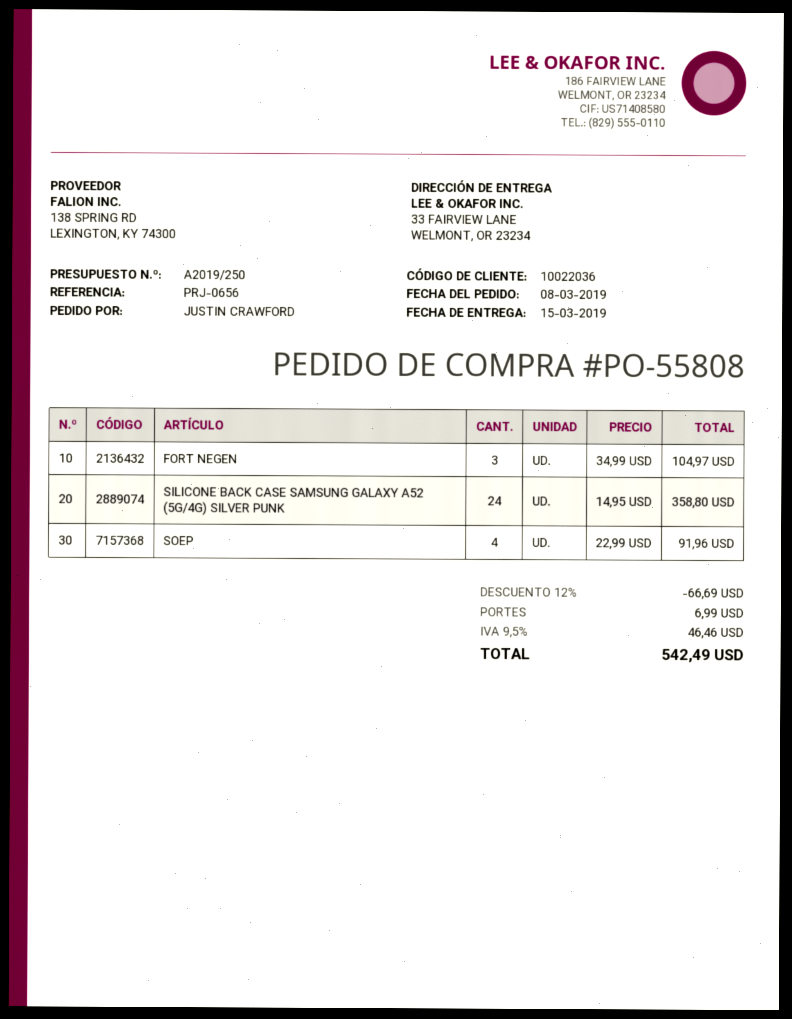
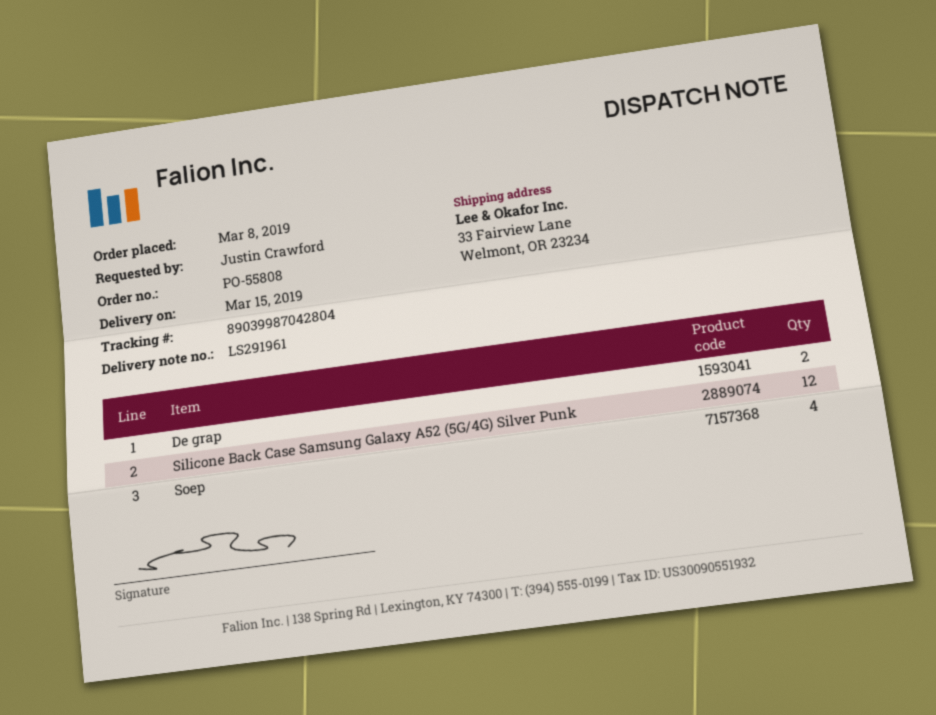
FORT NEGEN: 3 -> none
SILICONE BACK CASE SAMSUNG GALAXY A52 (5G/4G) SILVER PUNK: 24 -> 12
De grap: none -> 2

